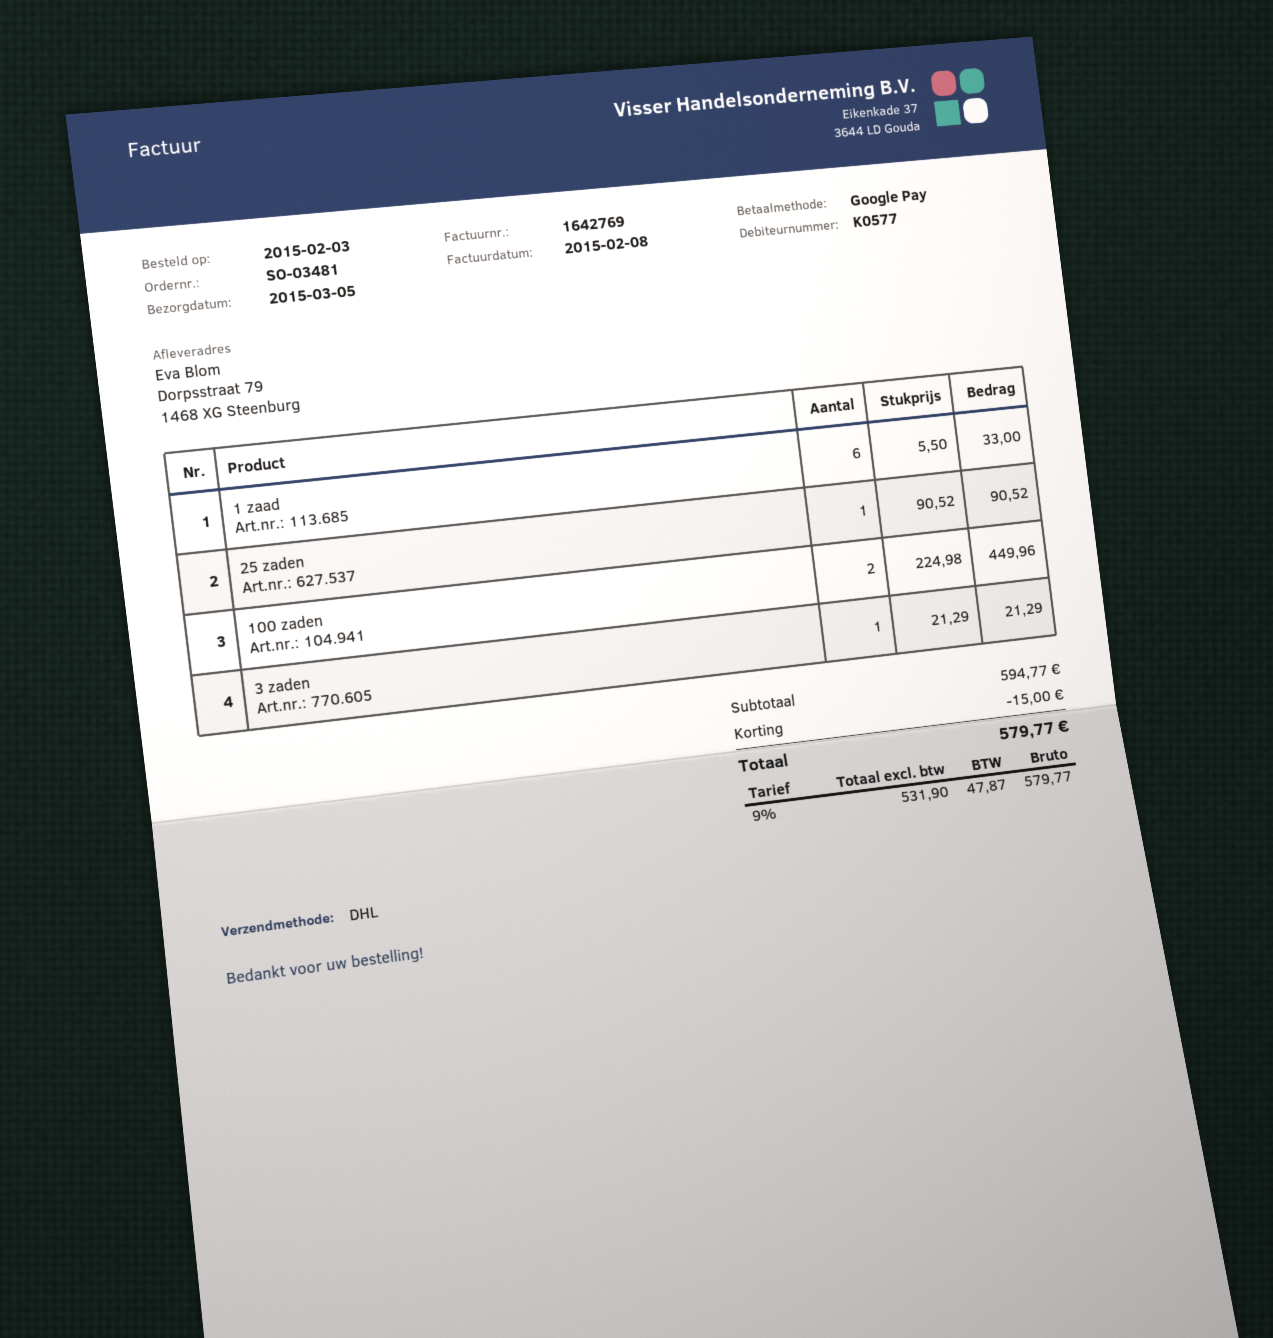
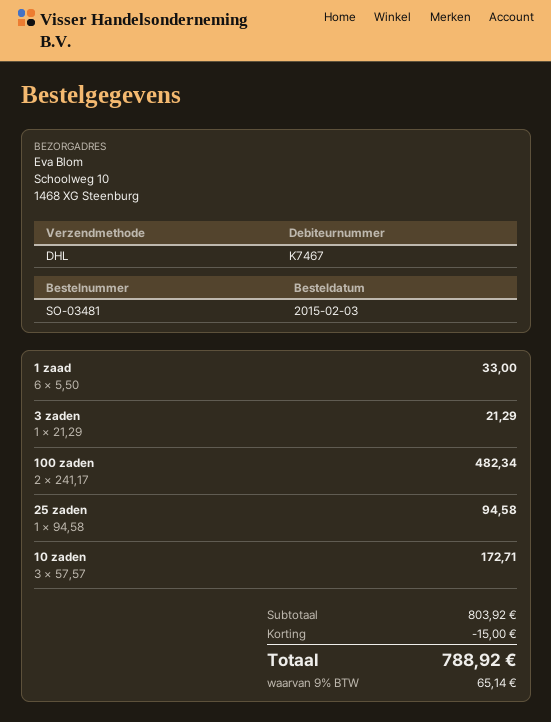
customer number: K0577 -> K7467
ship to: Dorpsstraat 79, 1468 XG Steenburg -> Schoolweg 10, 1468 XG Steenburg
25 zaden: 1 x 90.52 = 90.52 -> 1 x 94.58 = 94.58
100 zaden: 2 x 224.98 = 449.96 -> 2 x 241.17 = 482.34
10 zaden: none -> 3 x 57.57 = 172.71
subtotal: 594.77 -> 803.92
tax: 9% = 47.87 -> 9% = 65.14
total: 579.77 -> 788.92

